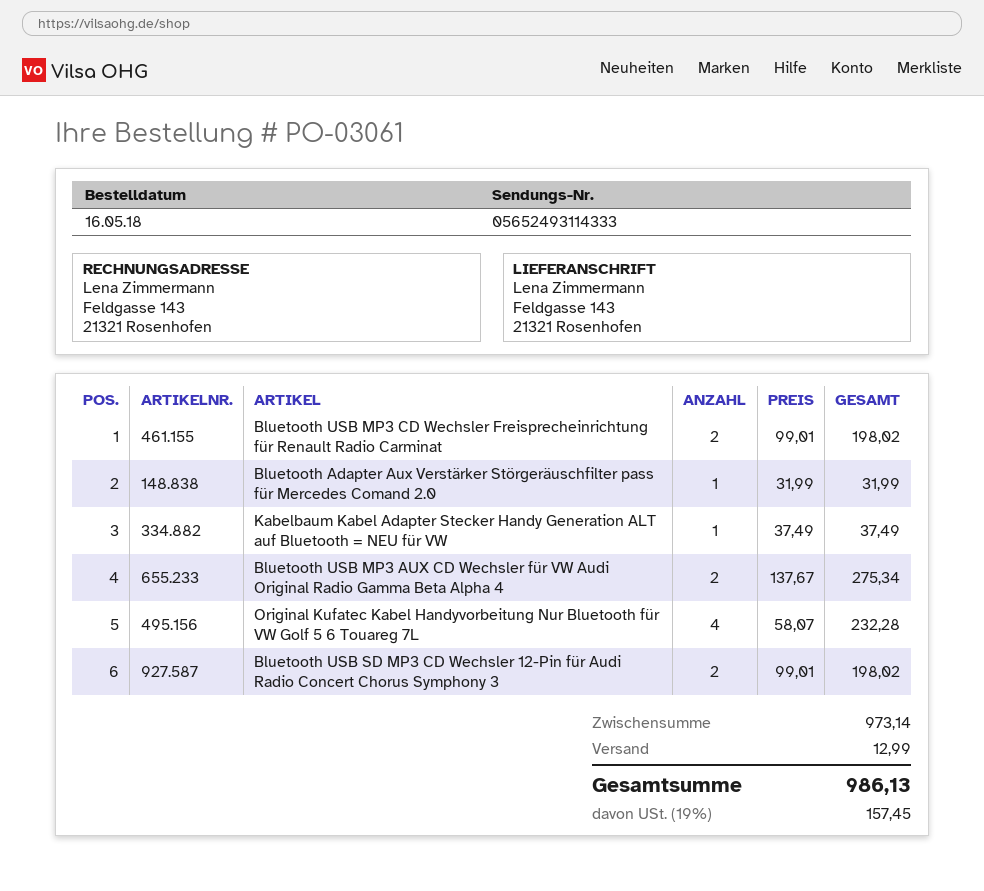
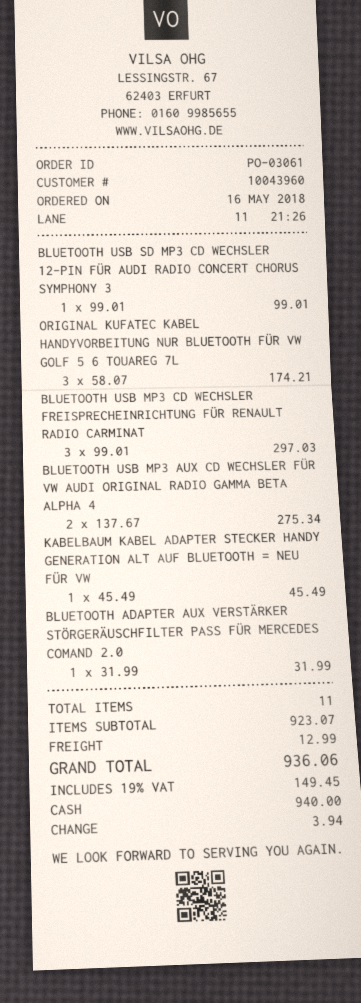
Bluetooth USB MP3 CD Wechsler Freisprecheinrichtung für Renault Radio Carminat: 2 x 99.01 = 198.02 -> 3 x 99.01 = 297.03
Kabelbaum Kabel Adapter Stecker Handy Generation ALT auf Bluetooth = NEU für VW: 1 x 37.49 = 37.49 -> 1 x 45.49 = 45.49
Original Kufatec Kabel Handyvorbeitung Nur Bluetooth für VW Golf 5 6 Touareg 7L: 4 x 58.07 = 232.28 -> 3 x 58.07 = 174.21
Bluetooth USB SD MP3 CD Wechsler 12-Pin für Audi Radio Concert Chorus Symphony 3: 2 x 99.01 = 198.02 -> 1 x 99.01 = 99.01
subtotal: 973.14 -> 923.07
tax: 19% = 157.45 -> 19% = 149.45
total: 986.13 -> 936.06

